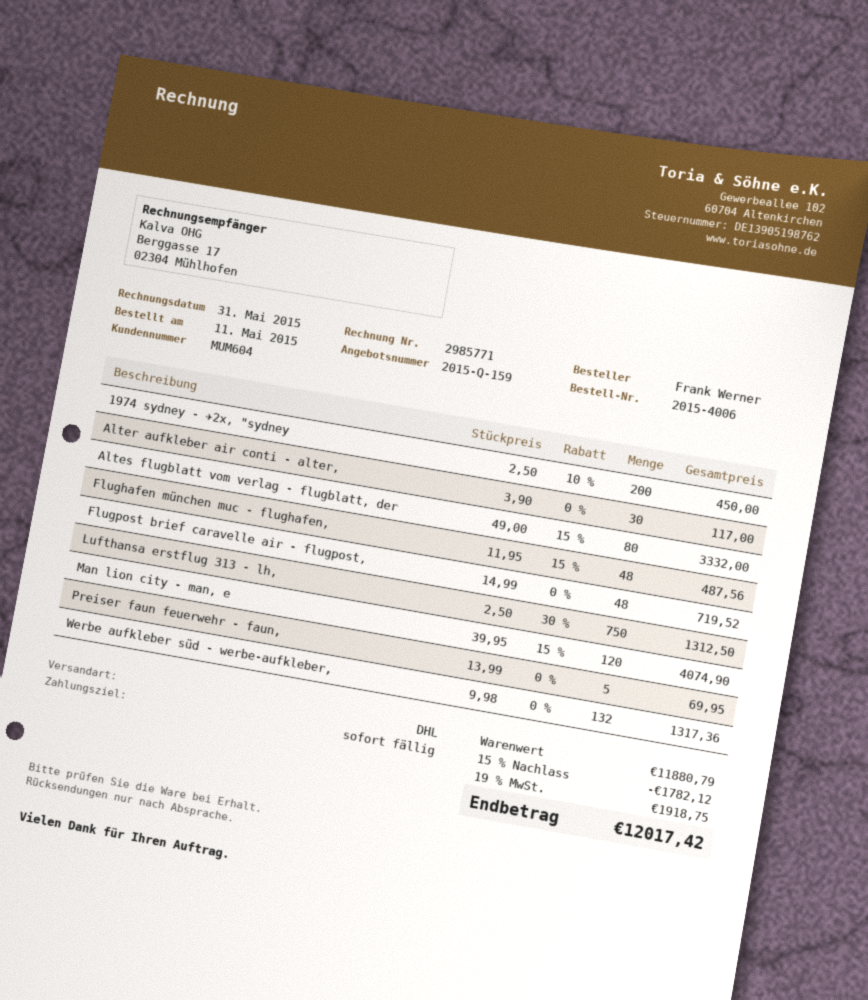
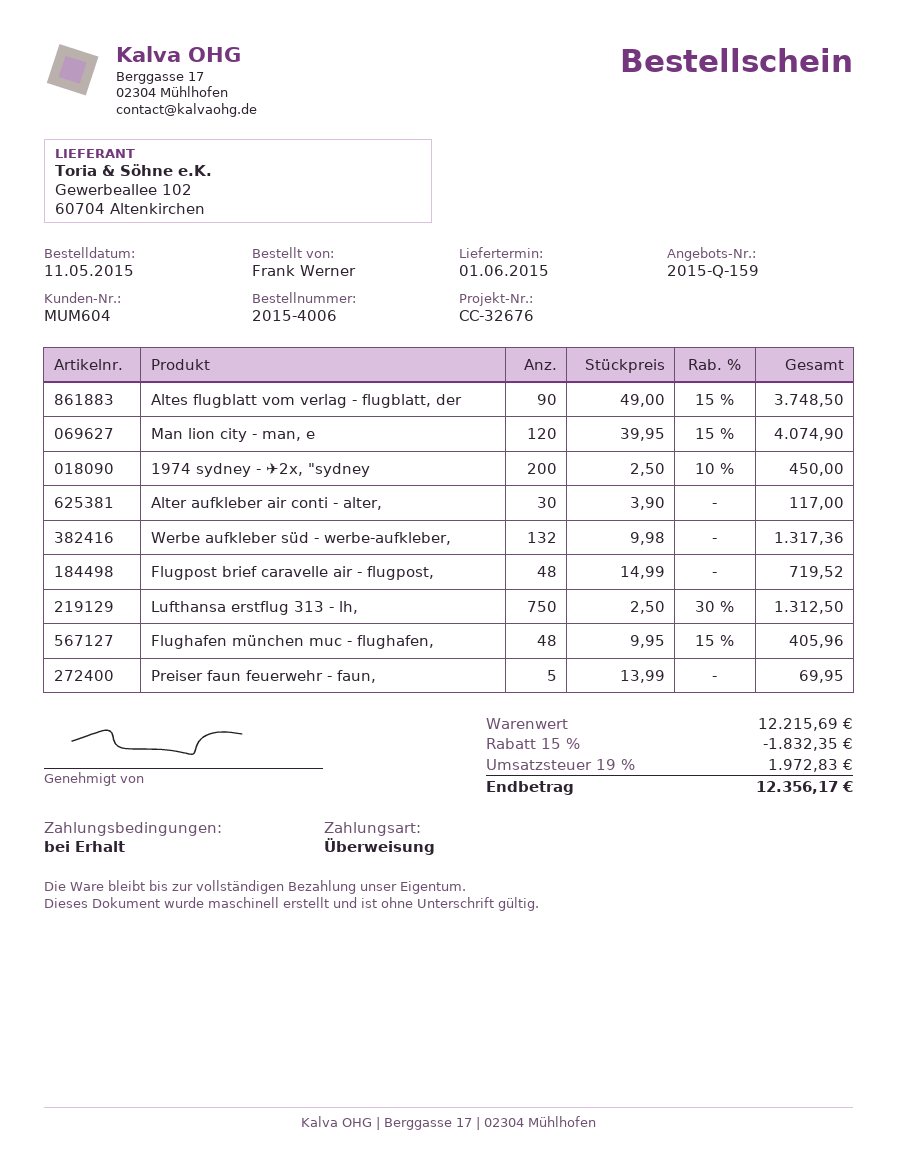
Altes flugblatt vom verlag - flugblatt, der: 80 x 49.00 - 15% = 3332.00 -> 90 x 49.00 - 15% = 3748.50
Flughafen münchen muc - flughafen,: 48 x 11.95 - 15% = 487.56 -> 48 x 9.95 - 15% = 405.96
subtotal: 11880.79 -> 12215.69
discount: 15% = 1782.12 -> 15% = 1832.35
tax: 19% = 1918.75 -> 19% = 1972.83
total: 12017.42 -> 12356.17

